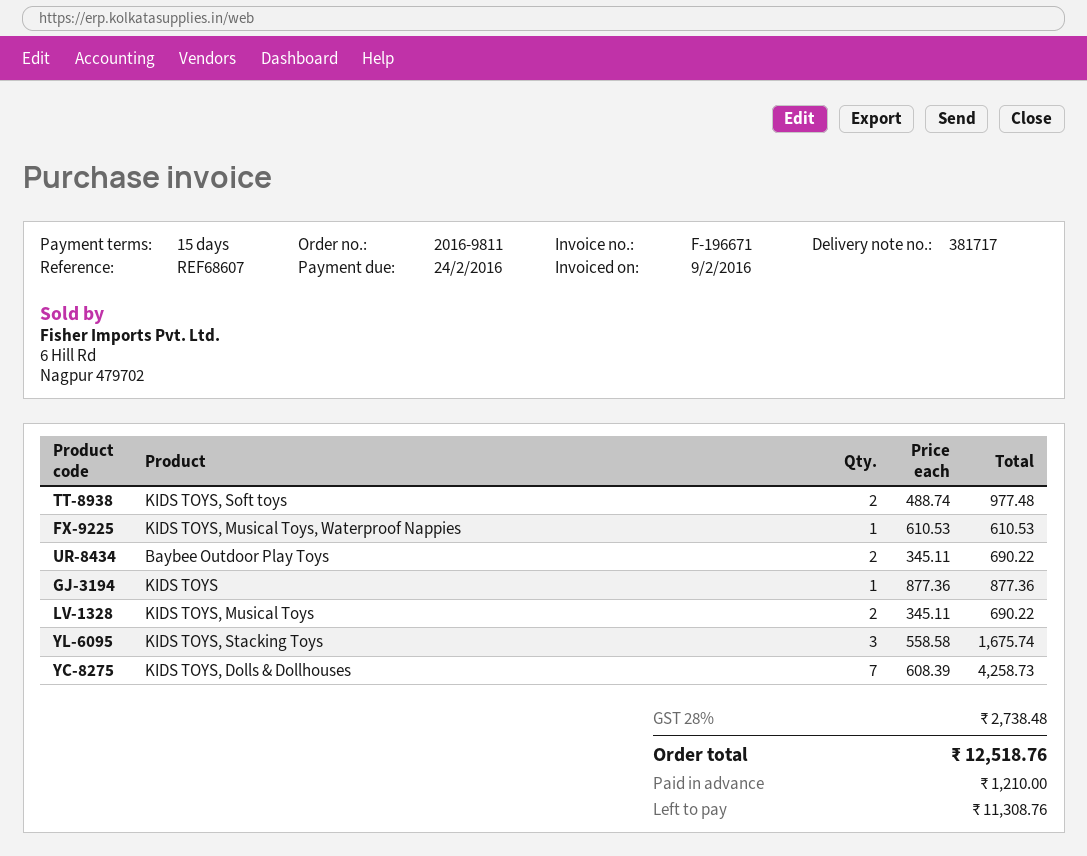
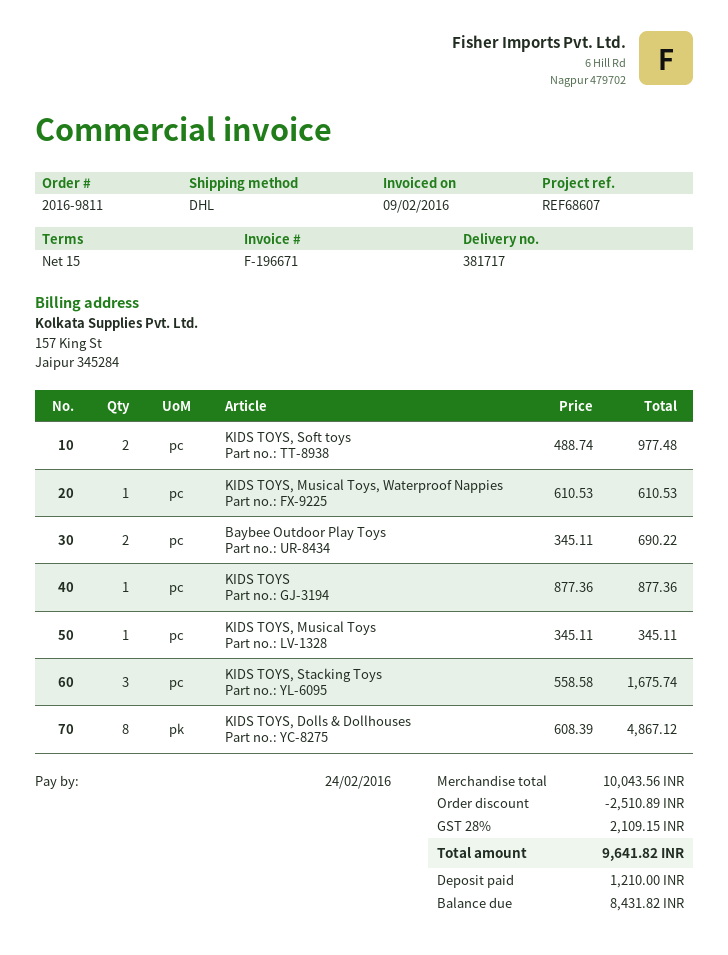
KIDS TOYS, Musical Toys: 2 x 345.11 = 690.22 -> 1 x 345.11 = 345.11
KIDS TOYS, Dolls & Dollhouses: 7 x 608.39 = 4258.73 -> 8 x 608.39 = 4867.12
discount: none -> 2510.89
tax: 28% = 2738.48 -> 28% = 2109.15
total: 12518.76 -> 9641.82
balance: 11308.76 -> 8431.82

